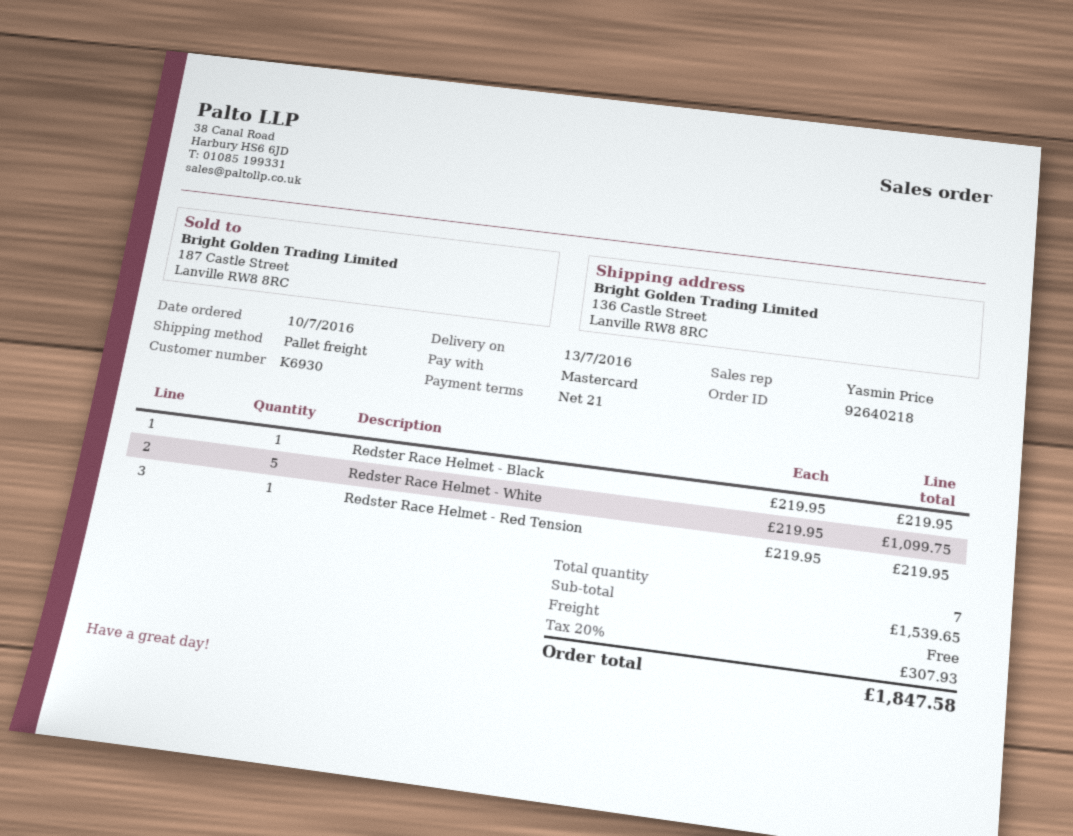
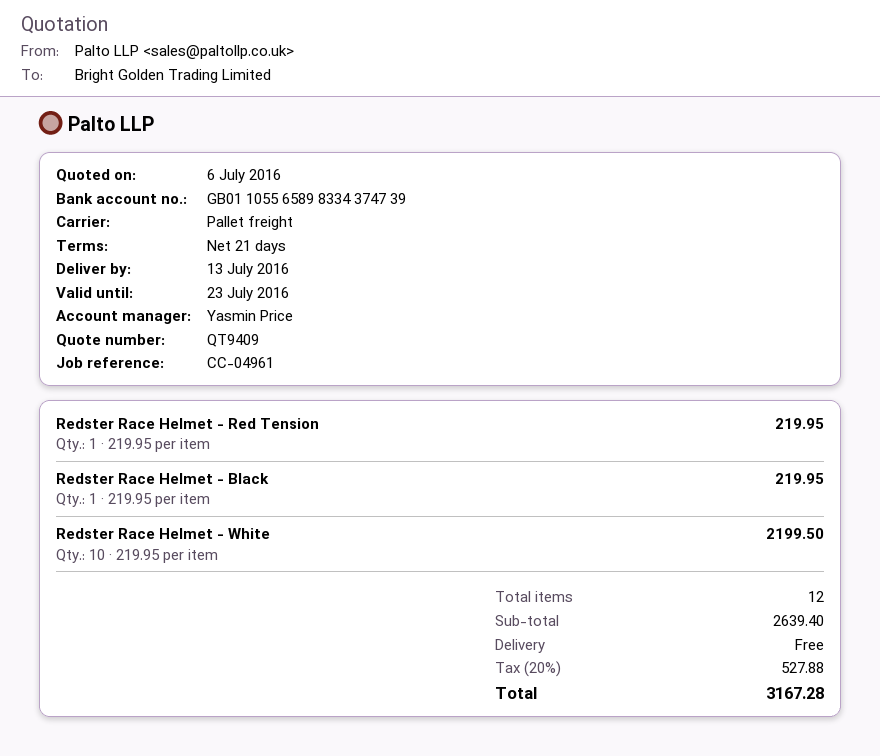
Redster Race Helmet - White: 5 x 219.95 = 1099.75 -> 10 x 219.95 = 2199.50
total quantity: 7 -> 12
subtotal: 1539.65 -> 2639.40
tax: 20% = 307.93 -> 20% = 527.88
total: 1847.58 -> 3167.28

